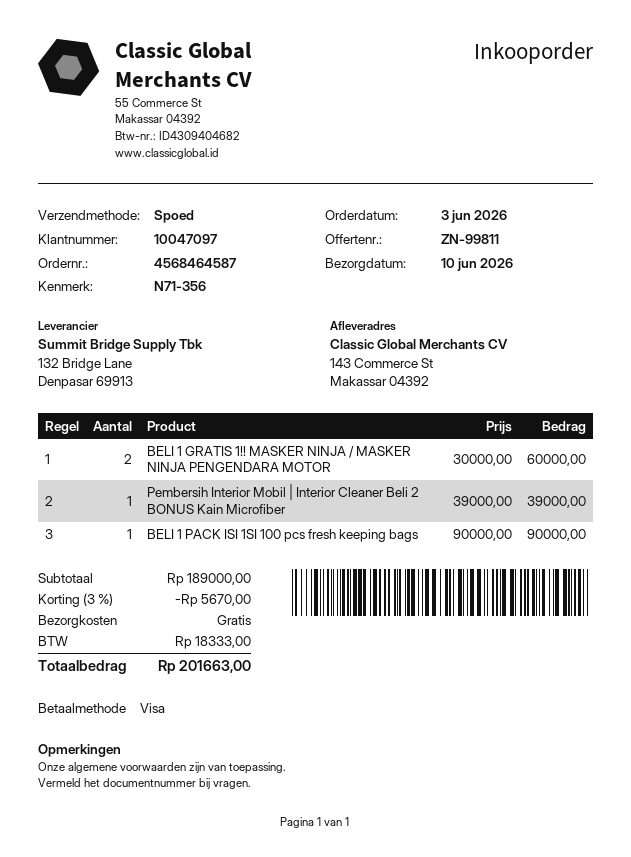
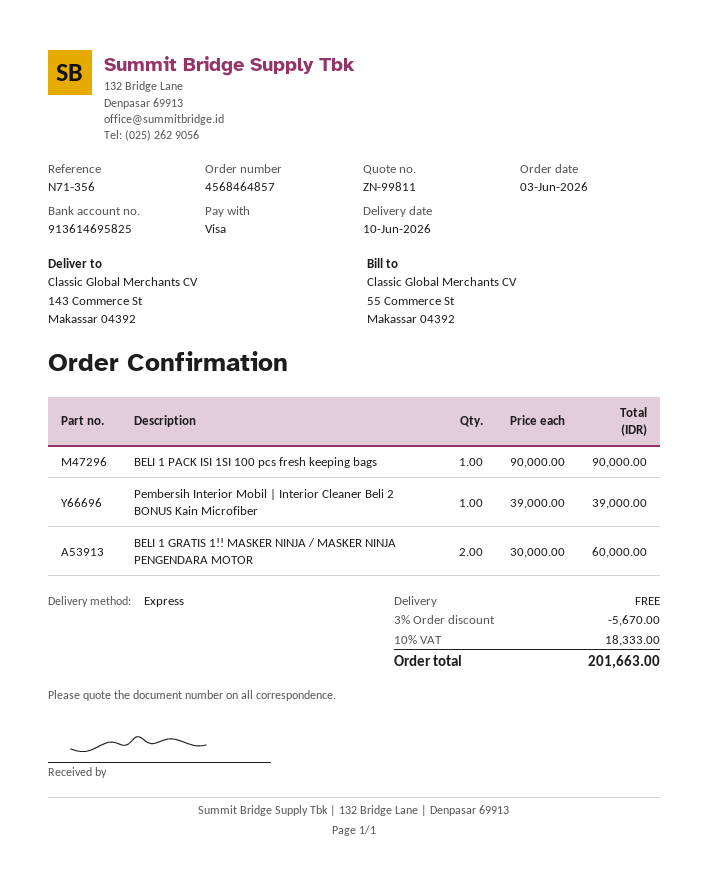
order number: 4568464587 -> 4568464857

